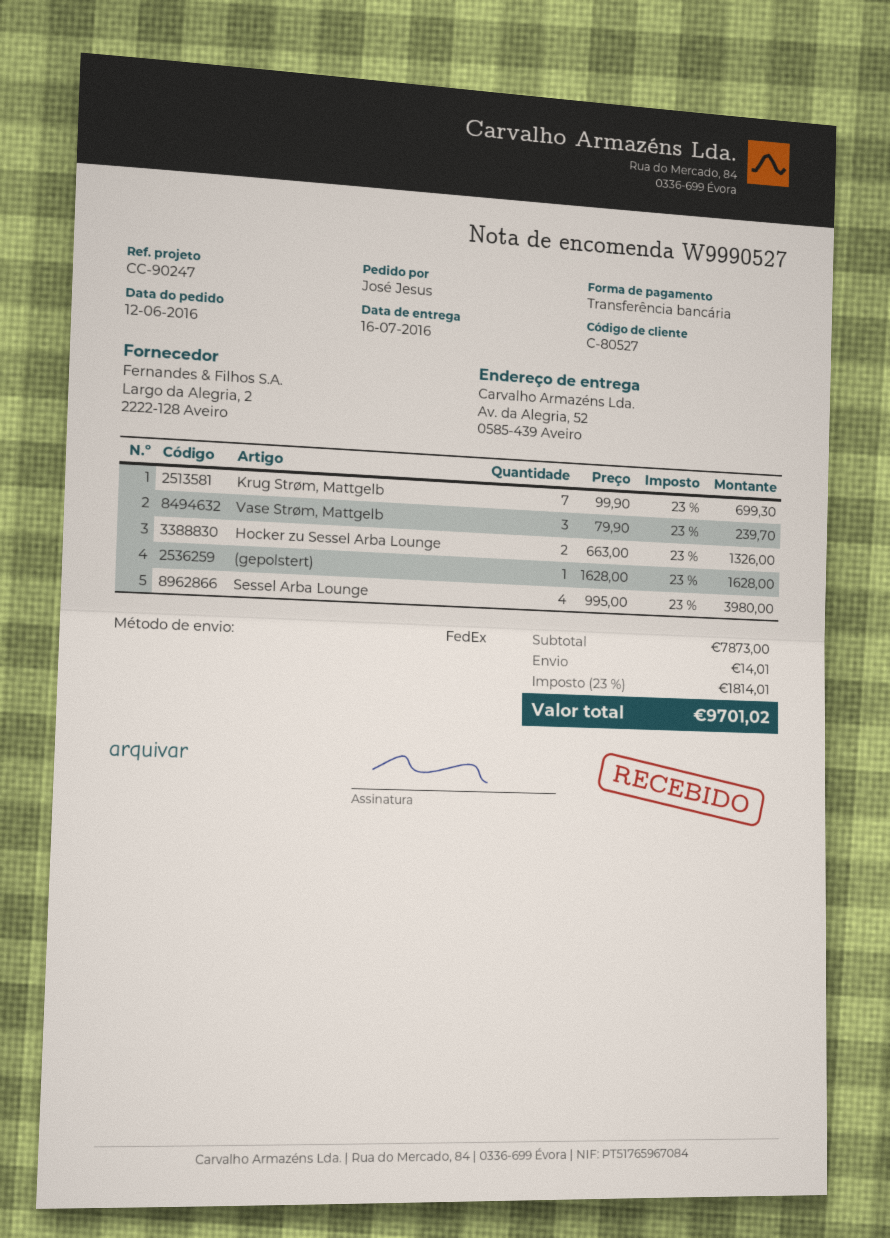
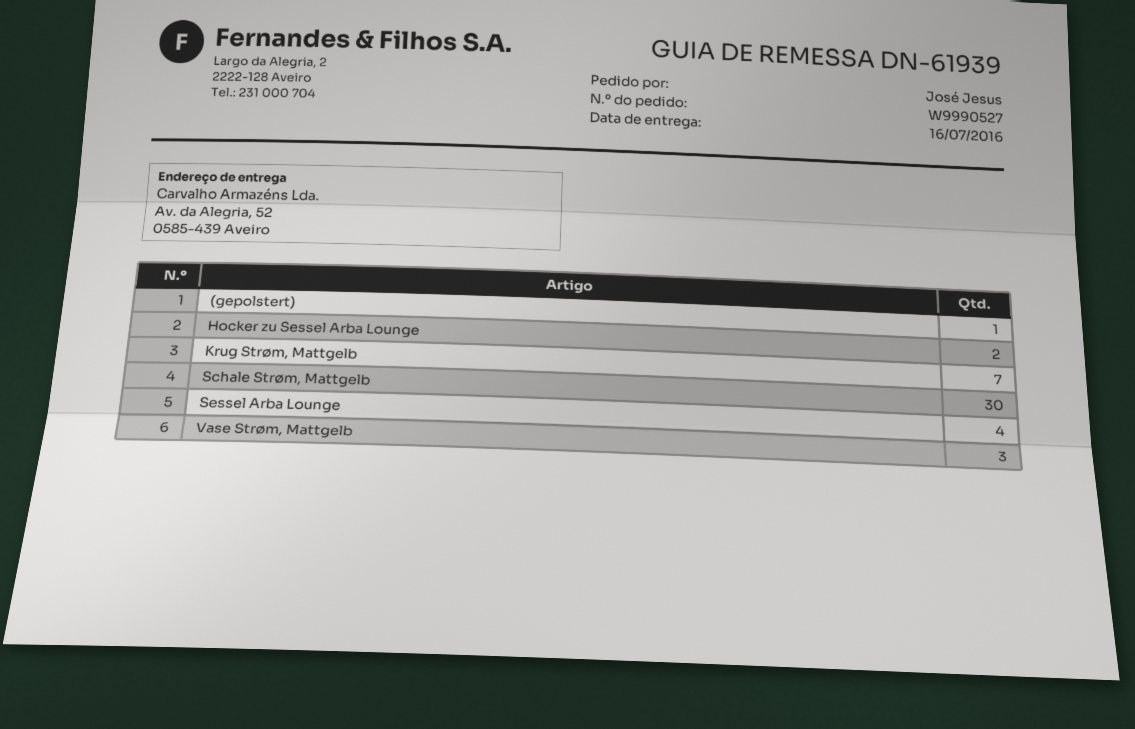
Schale Strøm, Mattgelb: none -> 30

